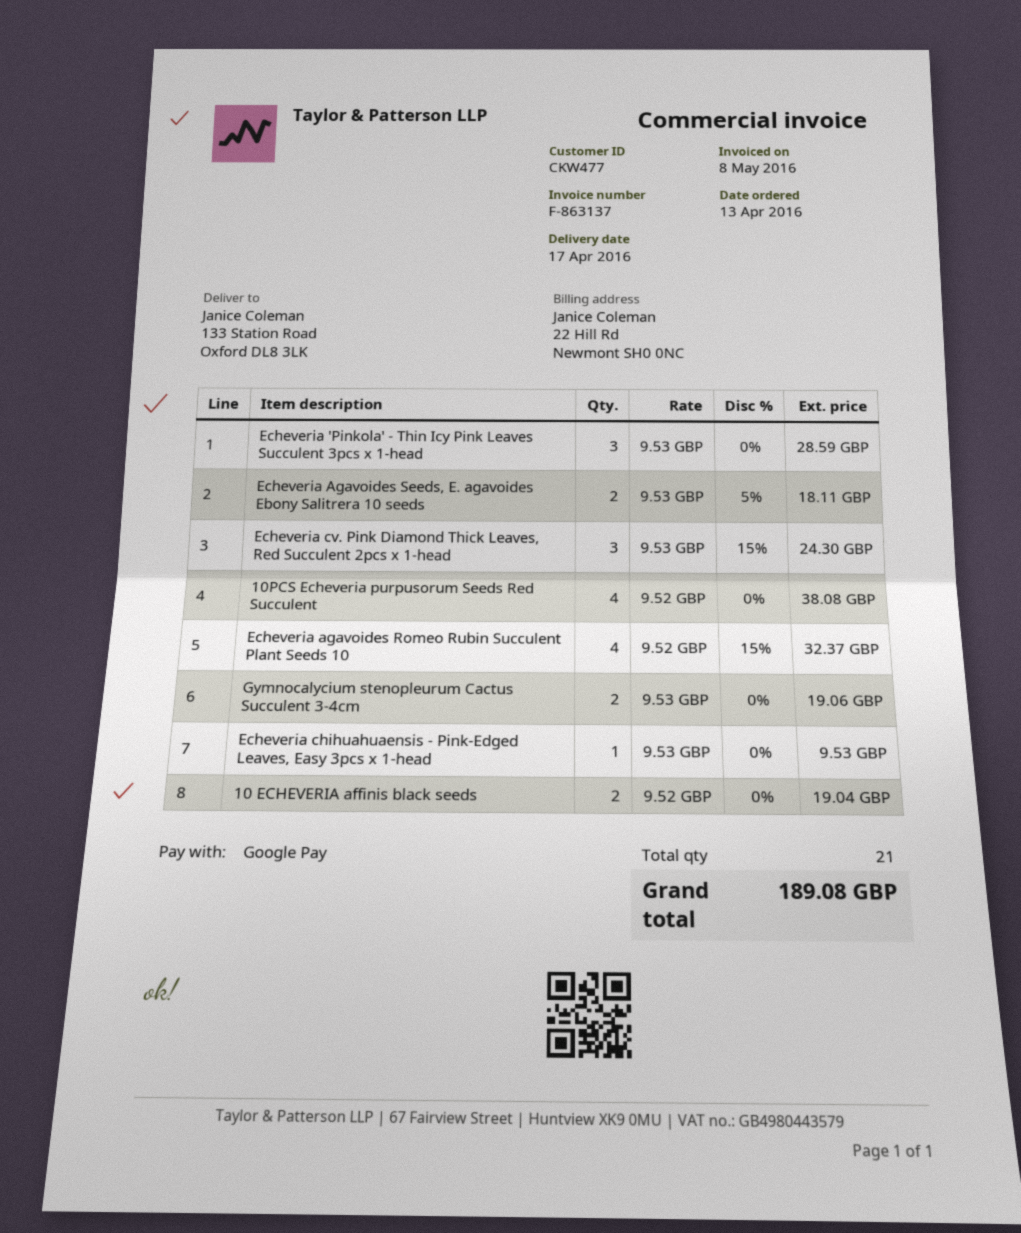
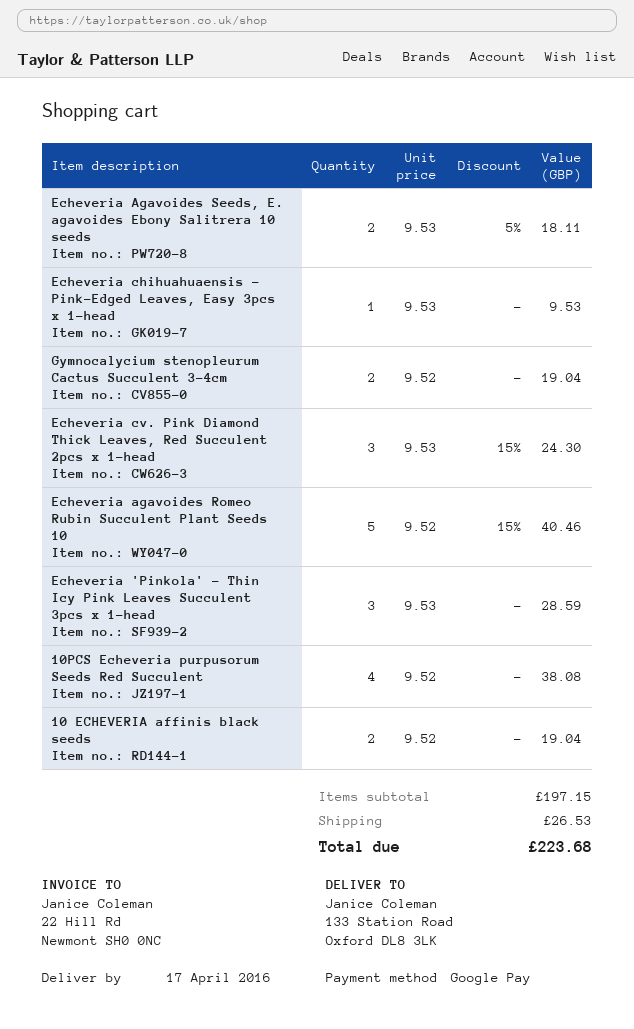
Echeveria agavoides Romeo Rubin Succulent Plant Seeds 10: 4 x 9.52 - 15% = 32.37 -> 5 x 9.52 - 15% = 40.46
Gymnocalycium stenopleurum Cactus Succulent 3-4cm: 2 x 9.53 = 19.06 -> 2 x 9.52 = 19.04
shipping: none -> 26.53
total: 189.08 -> 223.68

